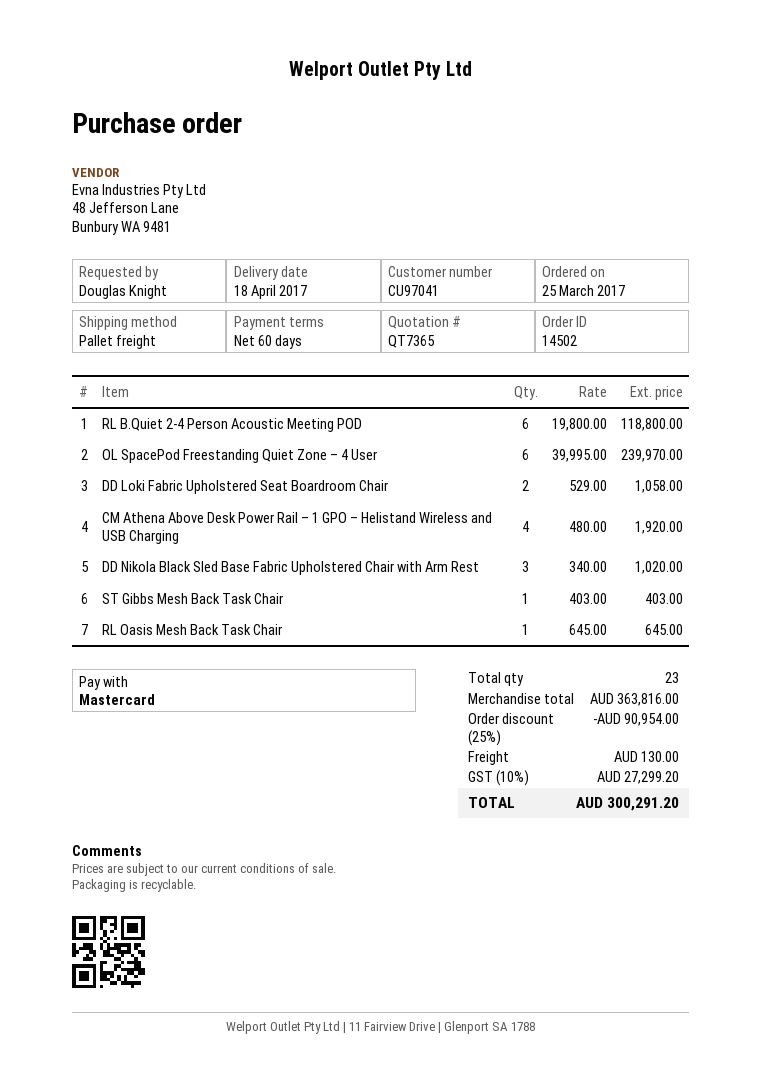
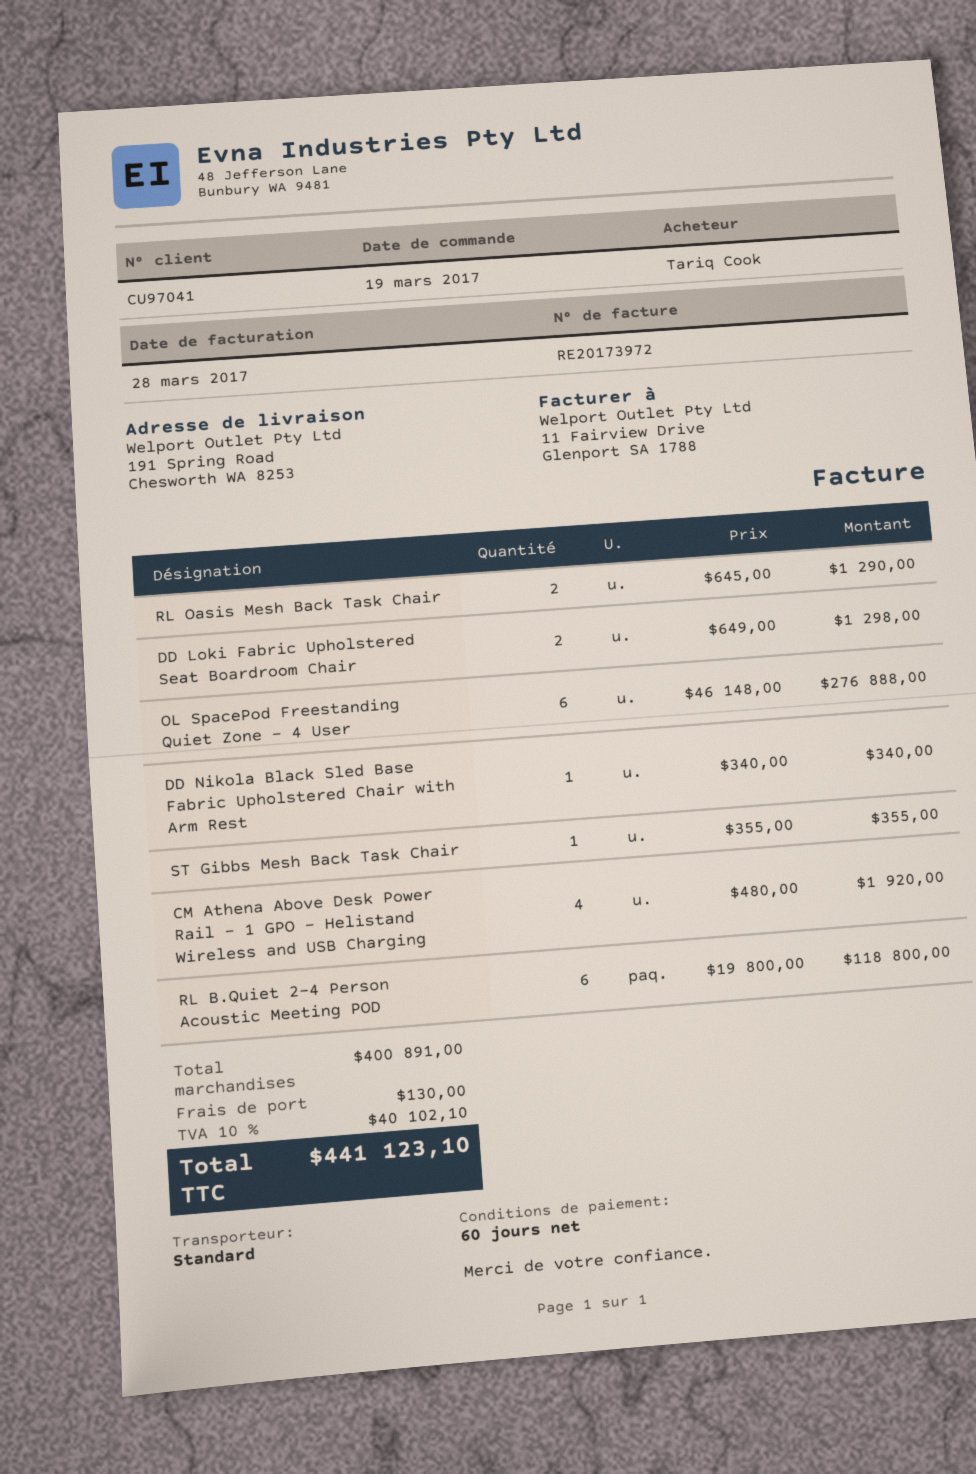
order date: 2017-03-25 -> 2017-03-19
ordered by: Douglas Knight -> Tariq Cook
shipping method: pallet freight -> standard
OL SpacePod Freestanding Quiet Zone – 4 User: 6 x 39995.00 = 239970.00 -> 6 x 46148.00 = 276888.00
DD Loki Fabric Upholstered Seat Boardroom Chair: 2 x 529.00 = 1058.00 -> 2 x 649.00 = 1298.00
DD Nikola Black Sled Base Fabric Upholstered Chair with Arm Rest: 3 x 340.00 = 1020.00 -> 1 x 340.00 = 340.00
ST Gibbs Mesh Back Task Chair: 1 x 403.00 = 403.00 -> 1 x 355.00 = 355.00
RL Oasis Mesh Back Task Chair: 1 x 645.00 = 645.00 -> 2 x 645.00 = 1290.00
subtotal: 363816.00 -> 400891.00
discount: 25% = 90954.00 -> none
tax: 10% = 27299.20 -> 10% = 40102.10
total: 300291.20 -> 441123.10

